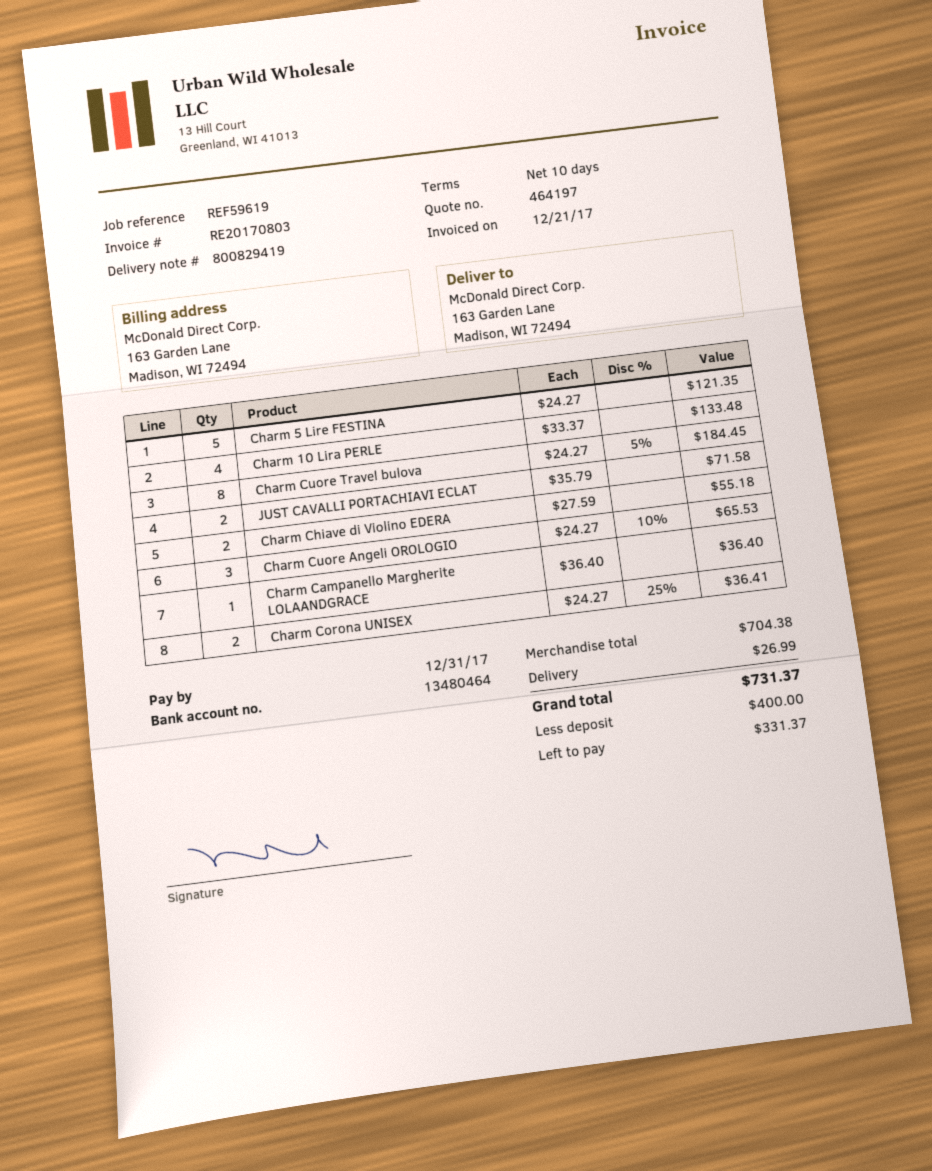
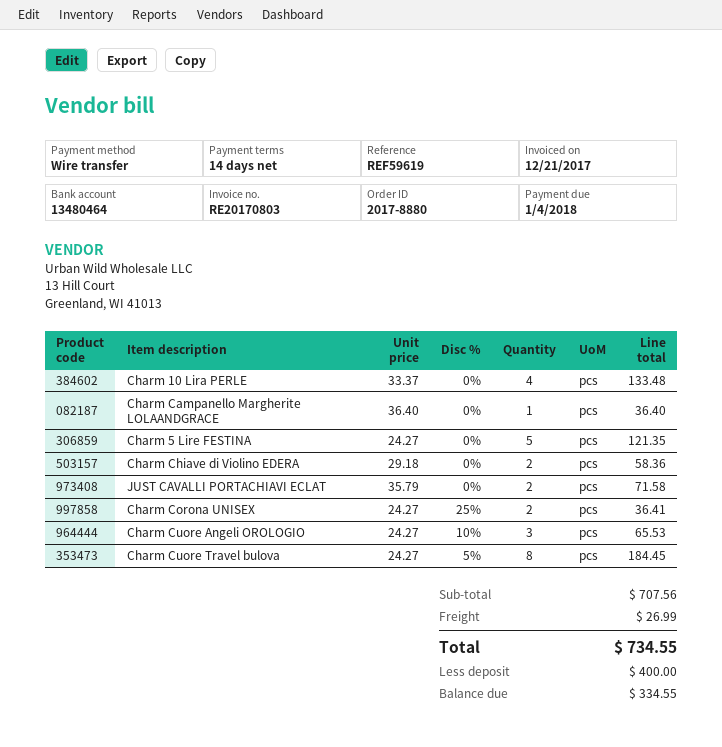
payment terms: 10 days -> 14 days
due date: 2017-12-31 -> 2018-01-04
Charm Chiave di Violino EDERA: 2 x 27.59 = 55.18 -> 2 x 29.18 = 58.36
subtotal: 704.38 -> 707.56
total: 731.37 -> 734.55
balance: 331.37 -> 334.55

